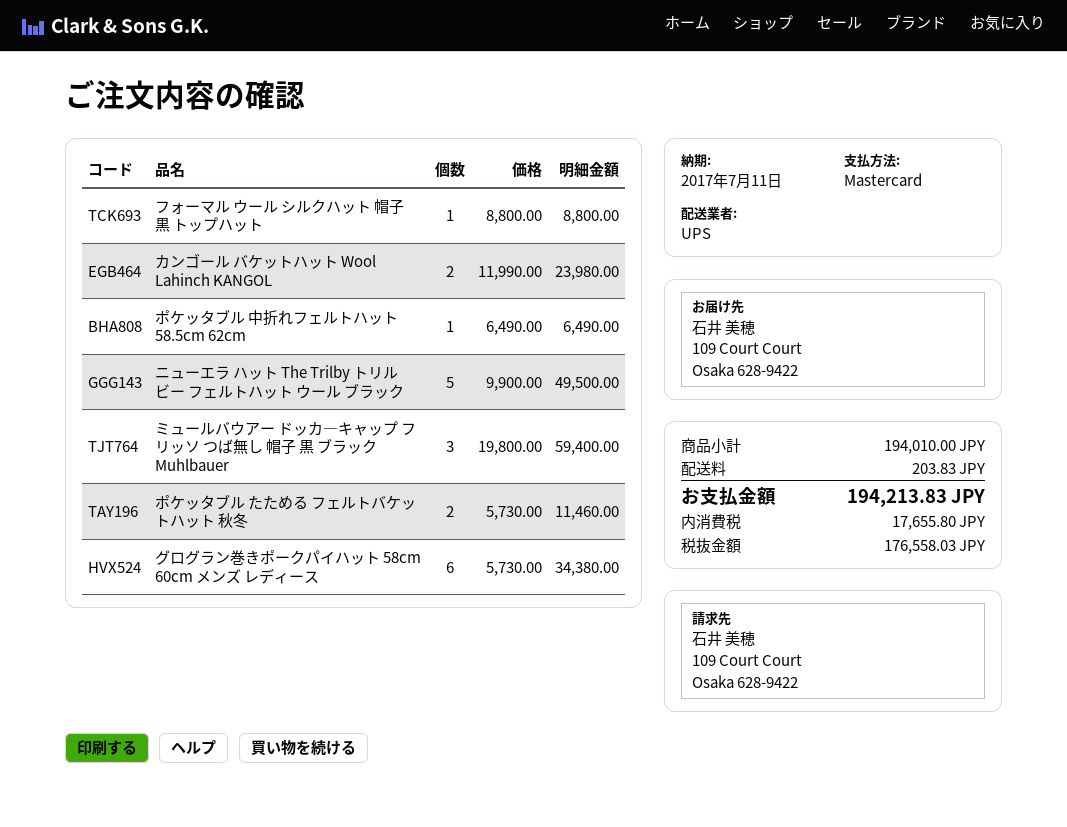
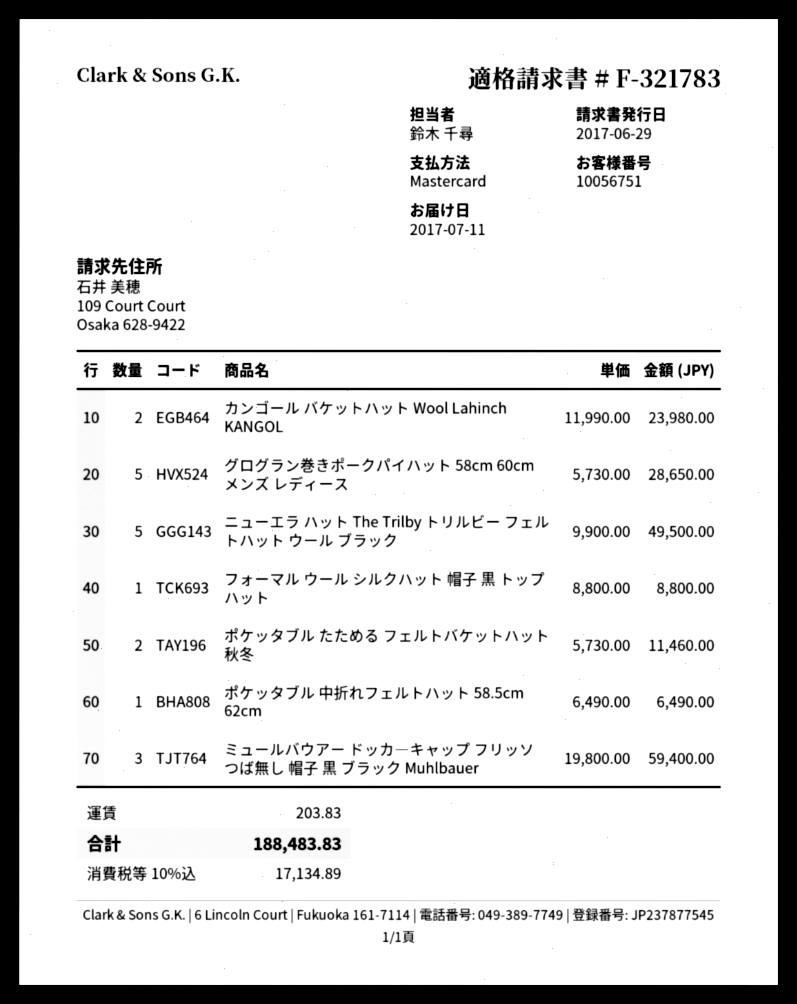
グログラン巻きポークパイハット 58cm 60cm メンズ レディース: 6 x 5730.00 = 34380.00 -> 5 x 5730.00 = 28650.00
tax: 17655.80 -> 17134.89
total: 194213.83 -> 188483.83

